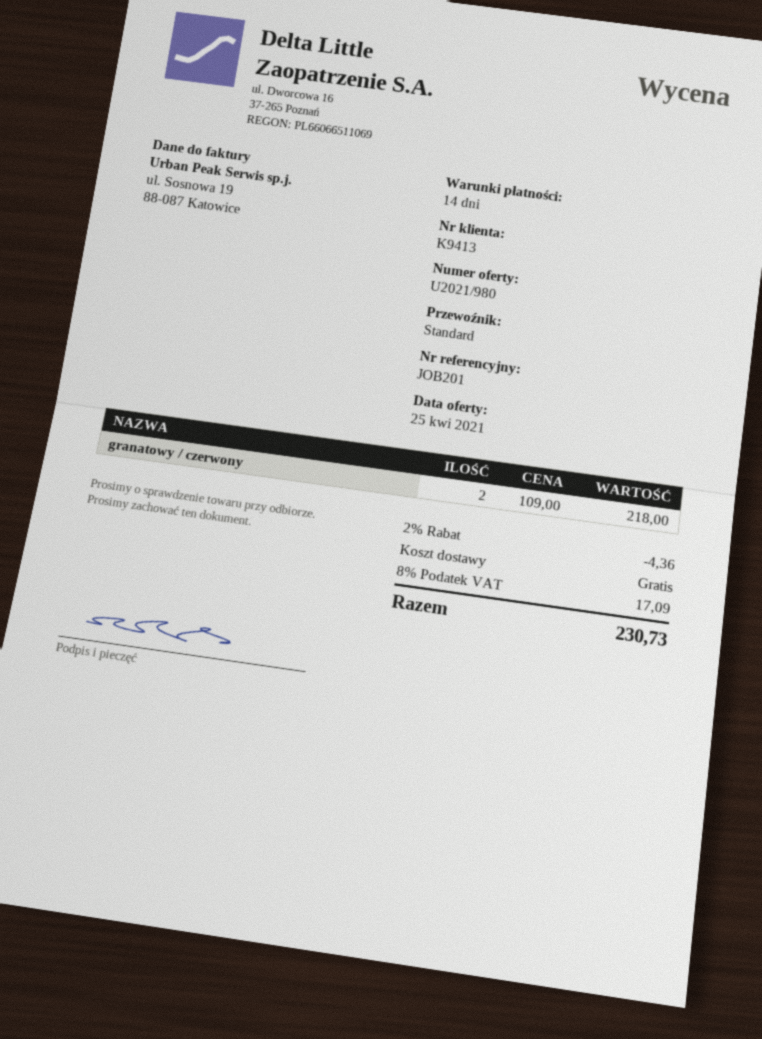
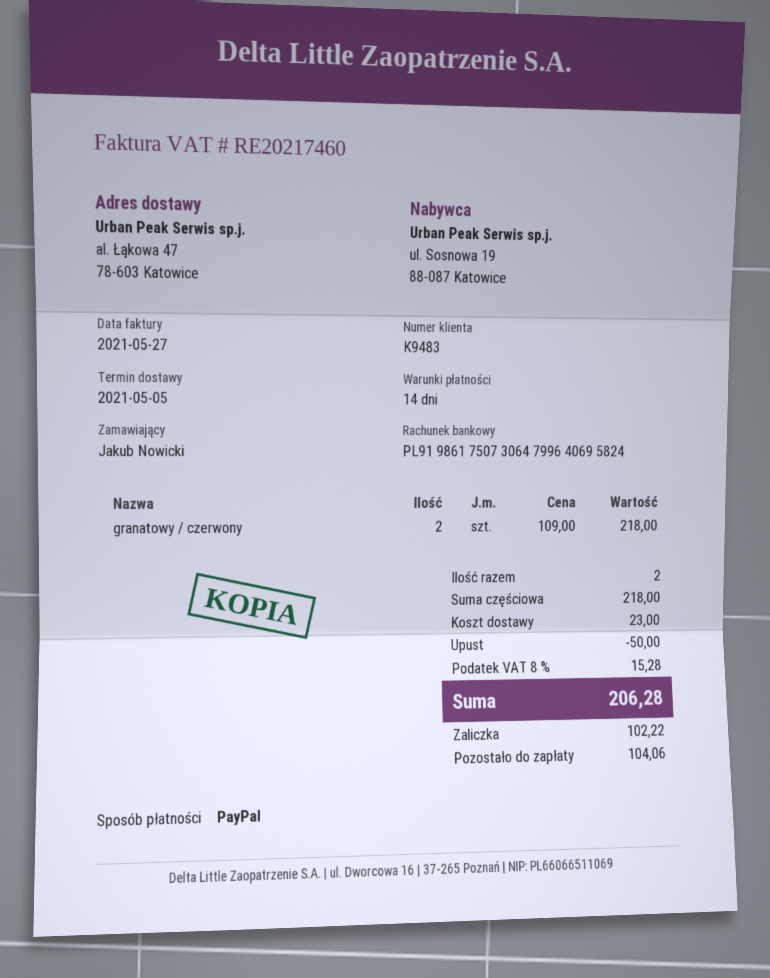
customer number: K9413 -> K9483
discount: 4.36 -> 50.00
shipping: 0.00 -> 23.00
tax: 8% = 17.09 -> 8% = 15.28
total: 230.73 -> 206.28

